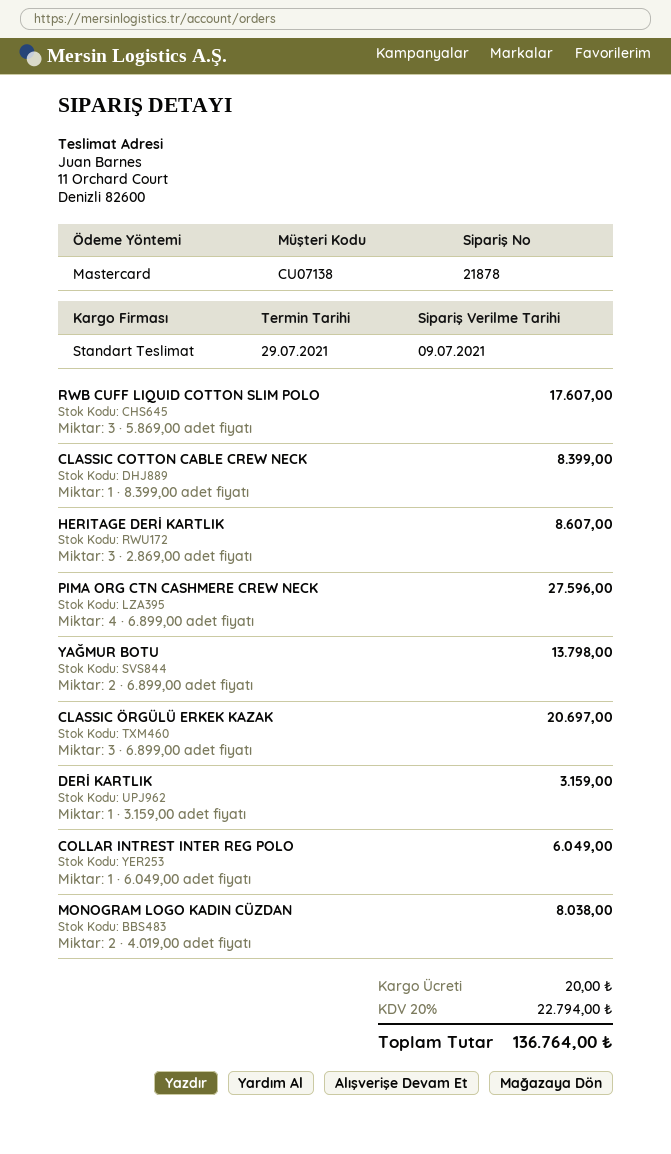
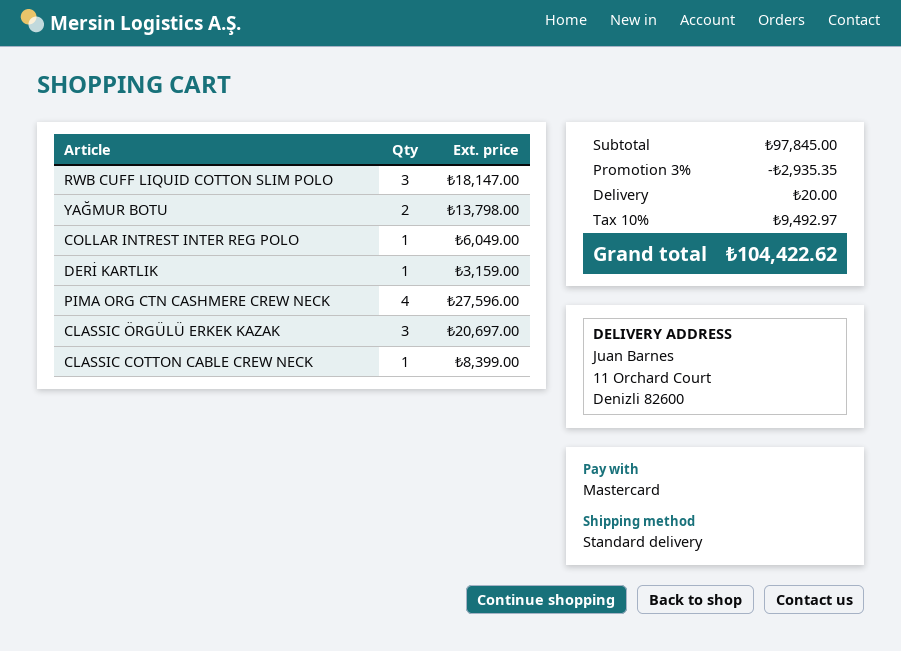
RWB CUFF LIQUID COTTON SLIM POLO: 3 for 17607.00 -> 3 for 18147.00
HERITAGE DERİ KARTLIK: 3 for 8607.00 -> none
MONOGRAM LOGO KADIN CÜZDAN: 2 for 8038.00 -> none
discount: none -> 3% = 2935.35
tax: 20% = 22794.00 -> 10% = 9492.97
total: 136764.00 -> 104422.62

